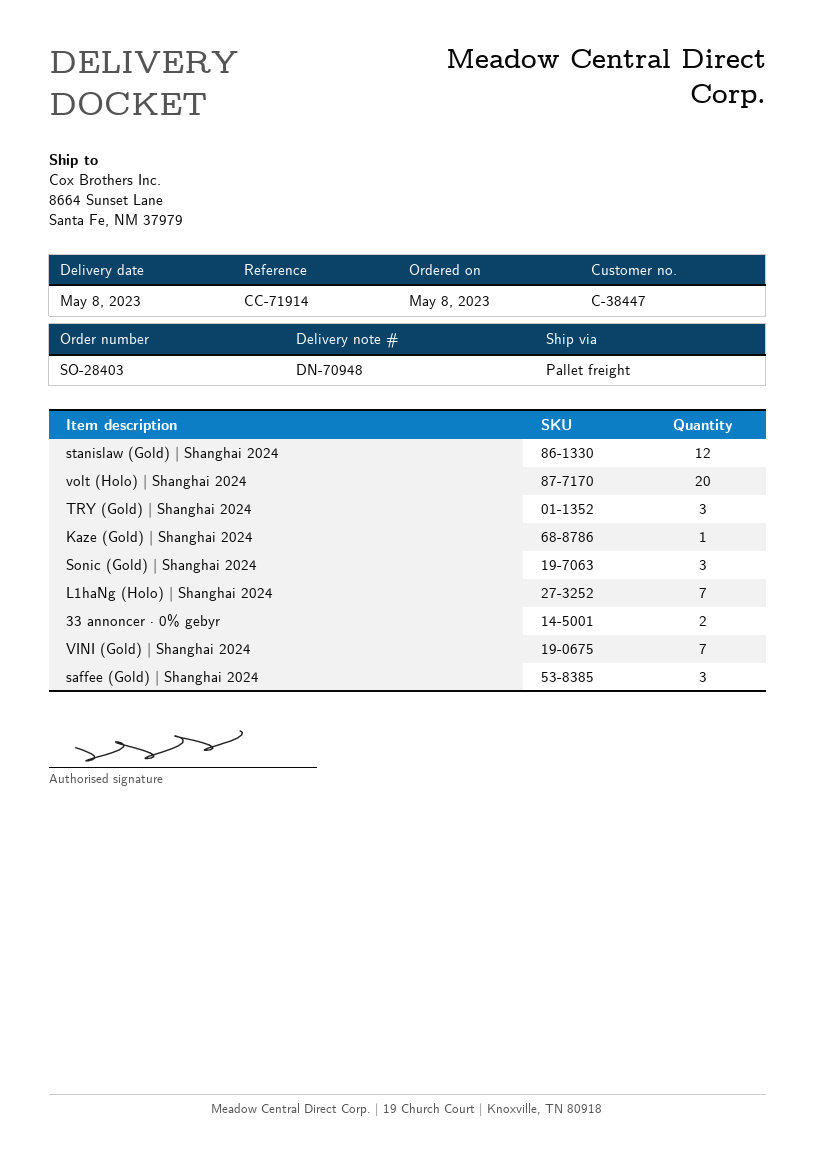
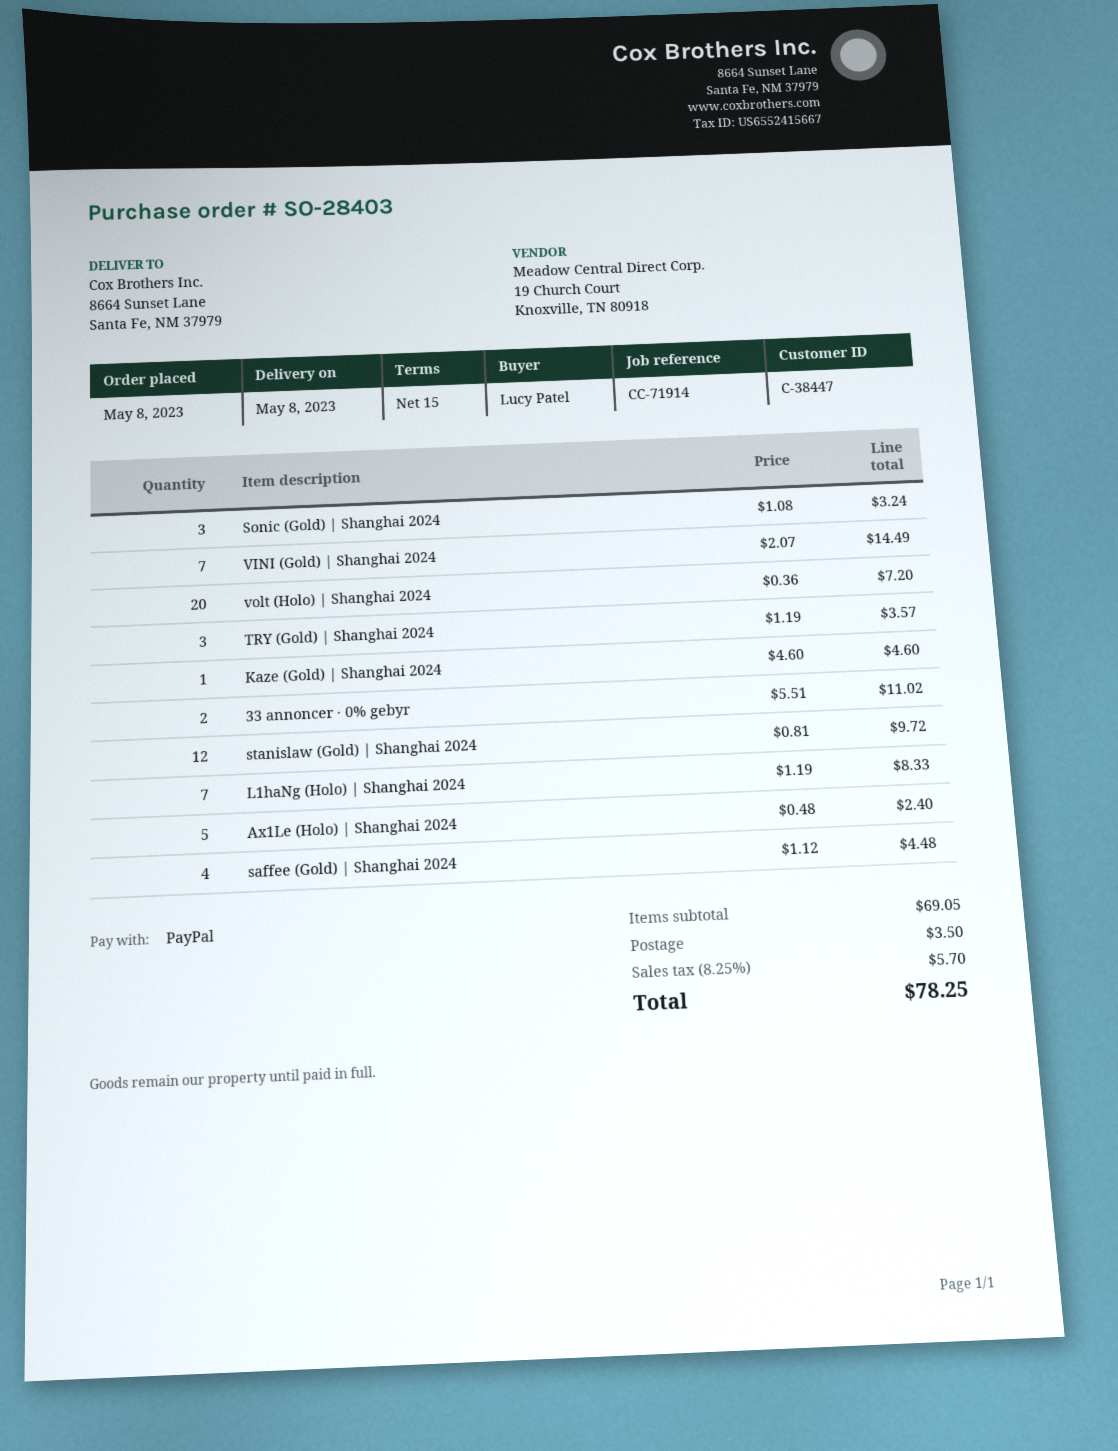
saffee (Gold) | Shanghai 2024: 3 -> 4
Ax1Le (Holo) | Shanghai 2024: none -> 5

